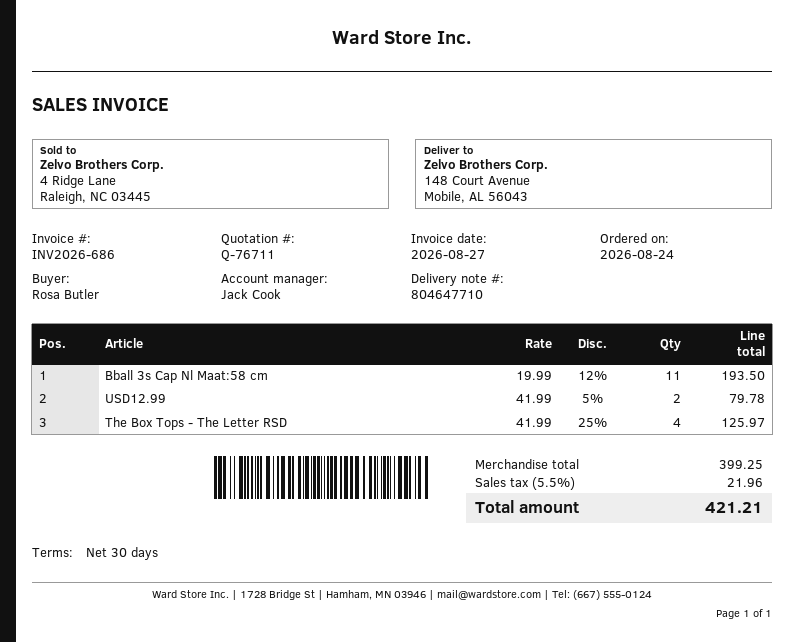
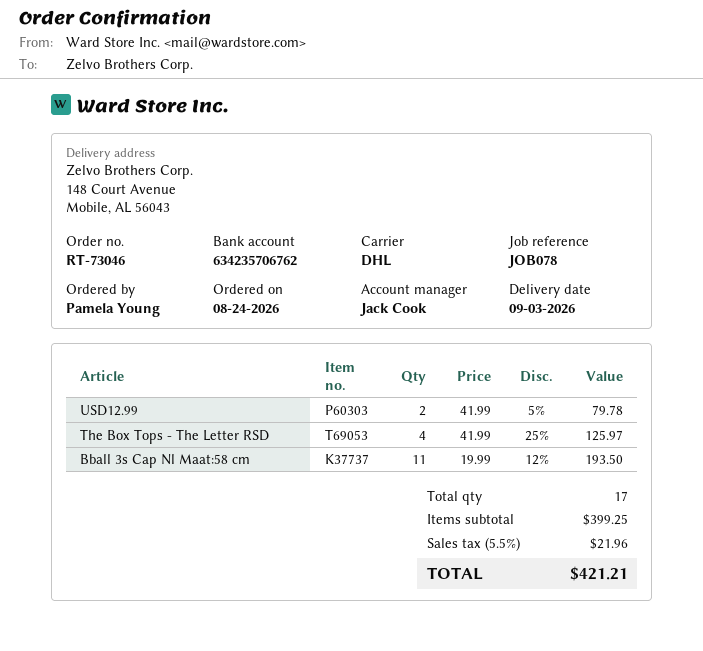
ordered by: Rosa Butler -> Pamela Young

